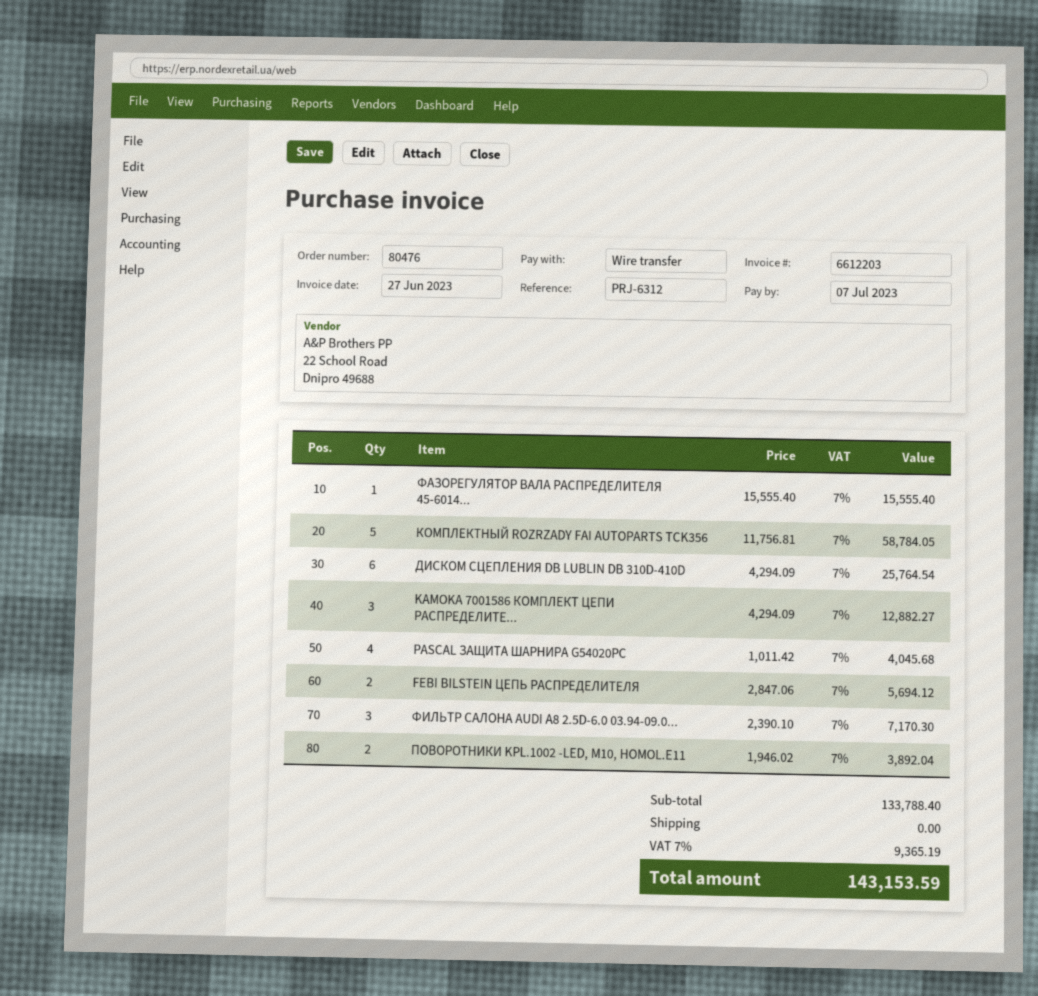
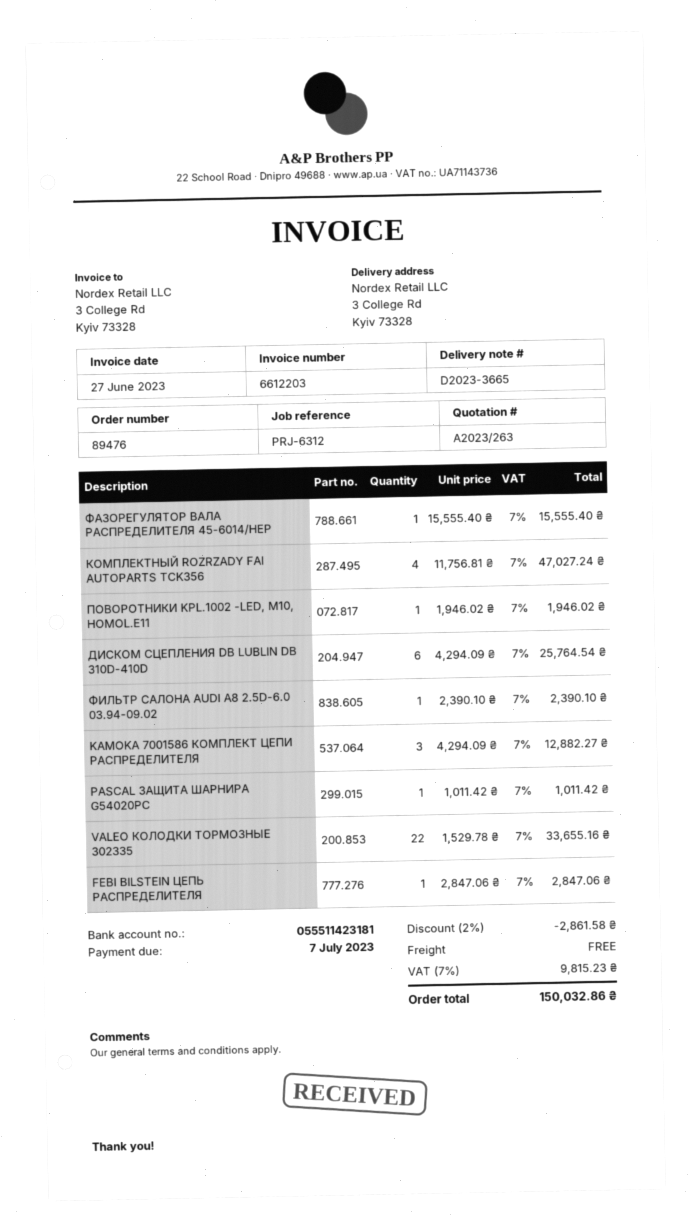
order number: 80476 -> 89476
КОМПЛЕКТНЫЙ ROZRZADY FAI AUTOPARTS TCK356: 5 x 11756.81 = 58784.05 -> 4 x 11756.81 = 47027.24
PASCAL ЗАЩИТА ШАРНИРА G54020PC: 4 x 1011.42 = 4045.68 -> 1 x 1011.42 = 1011.42
FEBI BILSTEIN ЦЕПЬ РАСПРЕДЕЛИТЕЛЯ: 2 x 2847.06 = 5694.12 -> 1 x 2847.06 = 2847.06
ФИЛЬТР САЛОНА AUDI A8 2.5D-6.0 03.94-09.0...: 3 x 2390.10 = 7170.30 -> 1 x 2390.10 = 2390.10
ПОВОРОТНИКИ KPL.1002 -LED, M10, HOMOL.E11: 2 x 1946.02 = 3892.04 -> 1 x 1946.02 = 1946.02
VALEO КОЛОДКИ ТОРМОЗНЫЕ 302335: none -> 22 x 1529.78 = 33655.16
discount: none -> 2% = 2861.58
tax: 7% = 9365.19 -> 7% = 9815.23
total: 143153.59 -> 150032.86

